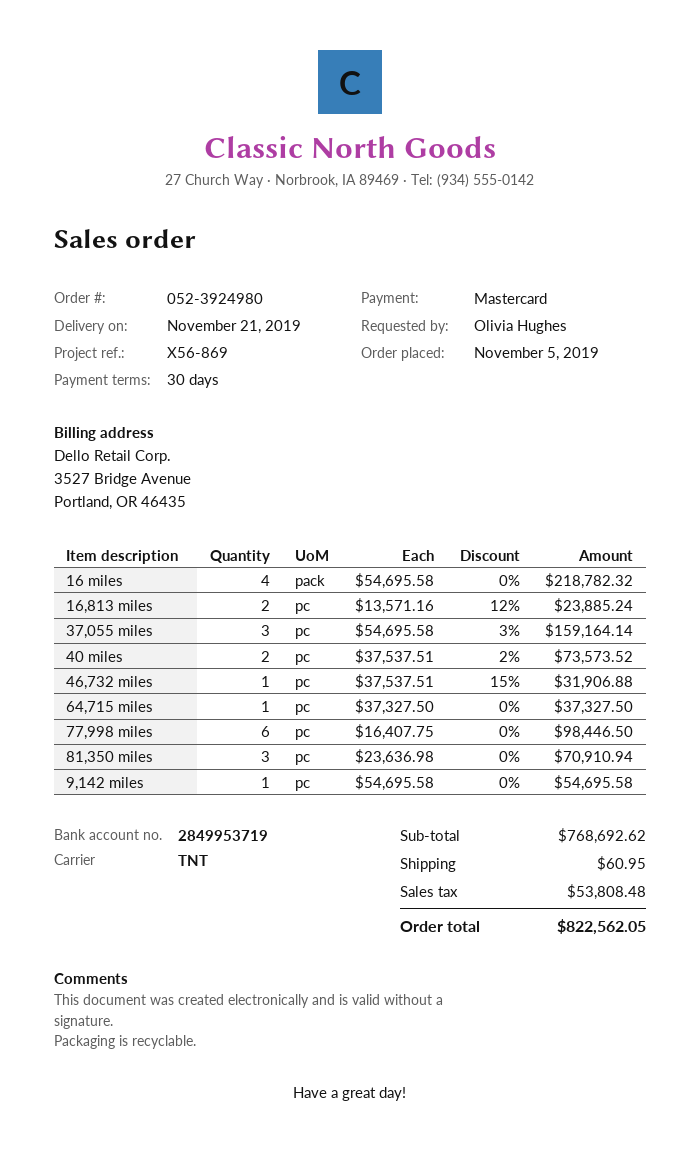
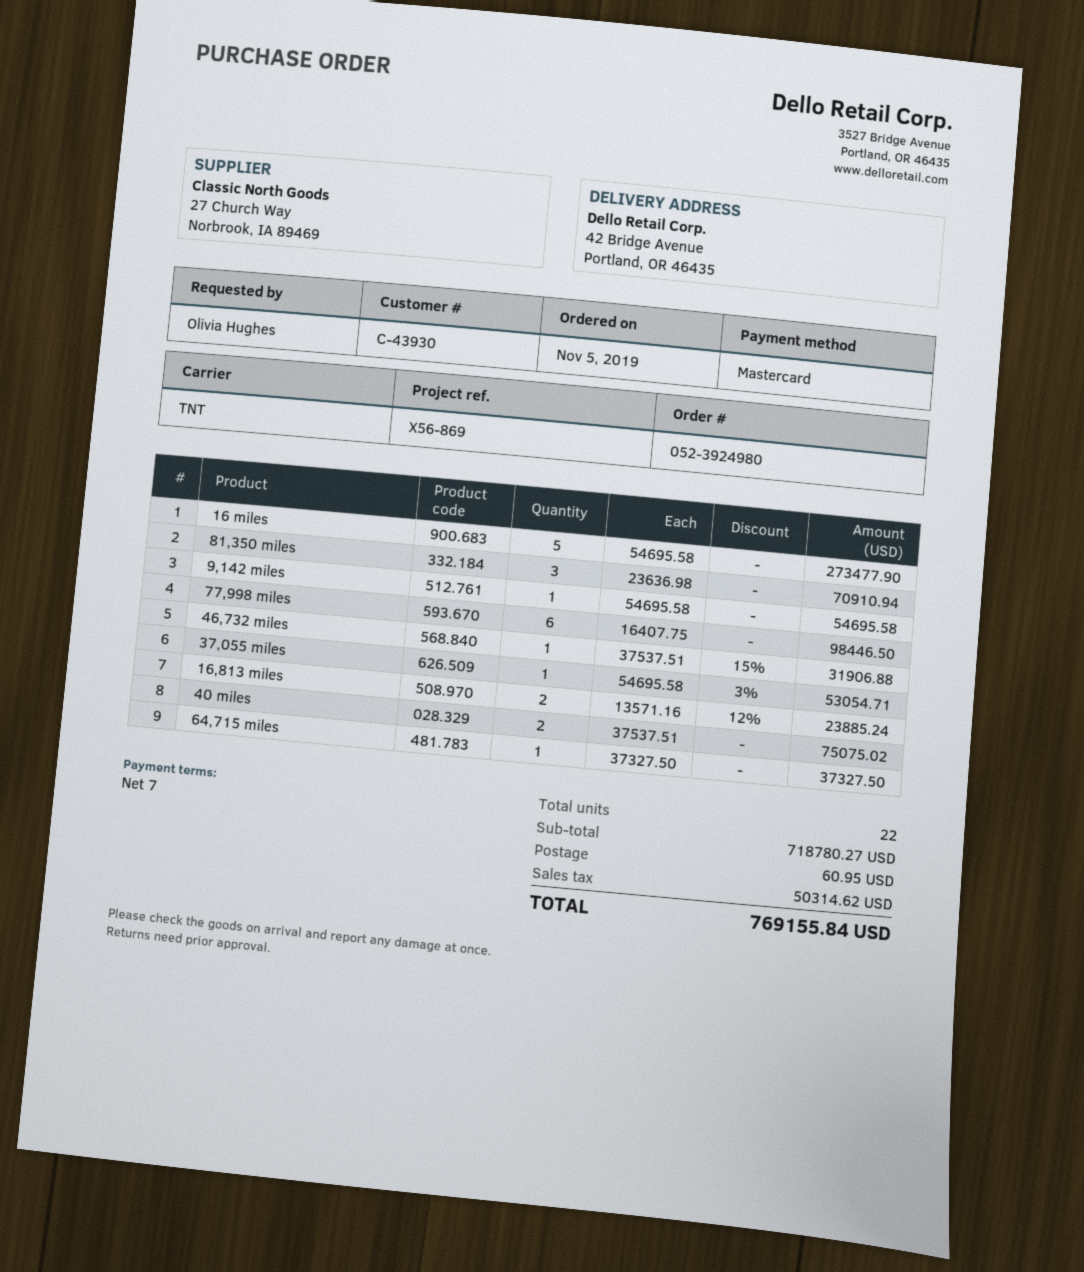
payment terms: 30 days -> 7 days
16 miles: 4 x 54695.58 = 218782.32 -> 5 x 54695.58 = 273477.90
37,055 miles: 3 x 54695.58 - 3% = 159164.14 -> 1 x 54695.58 - 3% = 53054.71
40 miles: 2 x 37537.51 - 2% = 73573.52 -> 2 x 37537.51 = 75075.02
subtotal: 768692.62 -> 718780.27
tax: 53808.48 -> 50314.62
total: 822562.05 -> 769155.84

